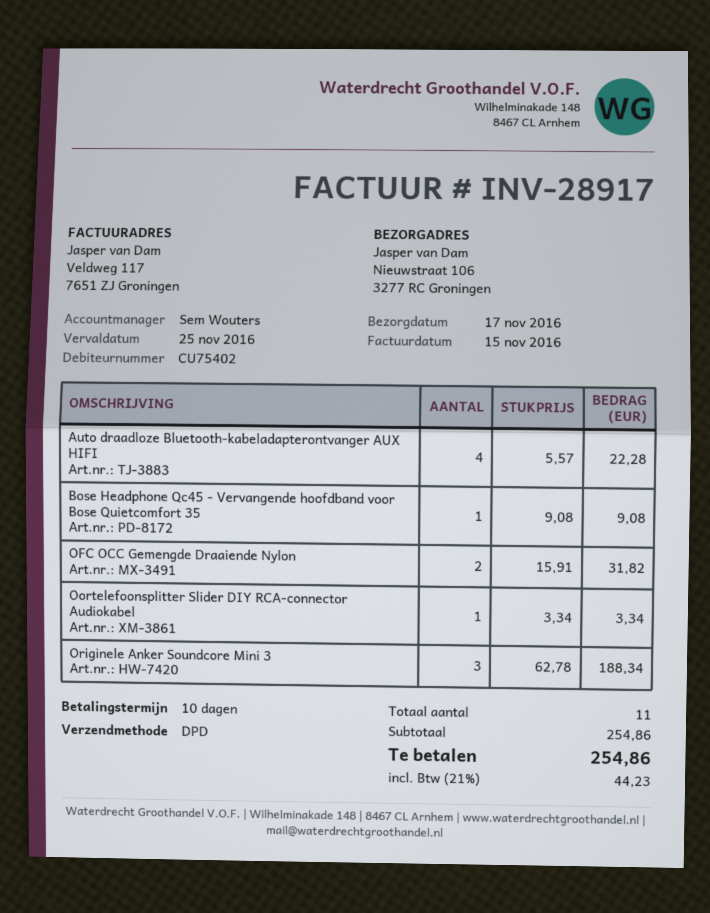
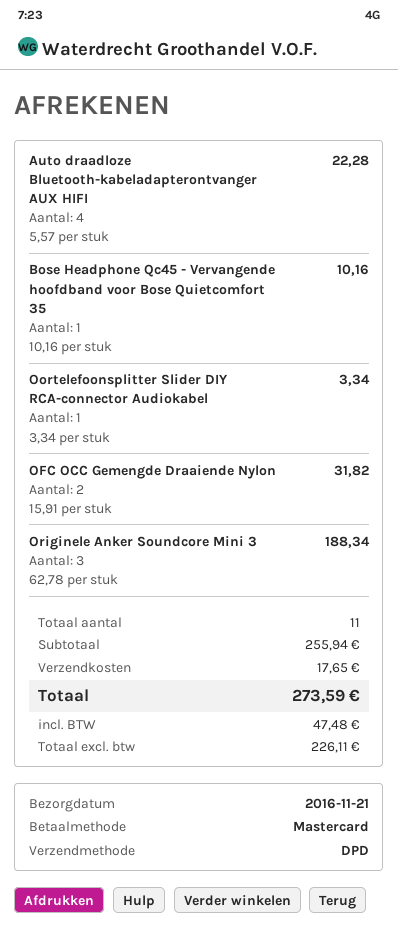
delivery date: 2016-11-17 -> 2016-11-21
Bose Headphone Qc45 - Vervangende hoofdband voor Bose Quietcomfort 35: 1 x 9.08 = 9.08 -> 1 x 10.16 = 10.16
subtotal: 254.86 -> 255.94
shipping: none -> 17.65
tax: 44.23 -> 47.48
total: 254.86 -> 273.59

